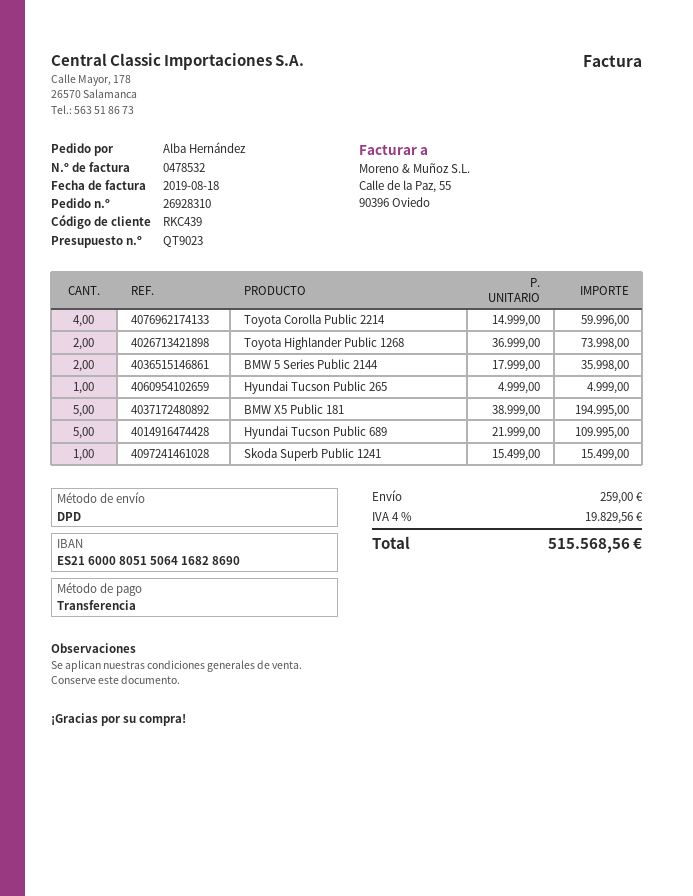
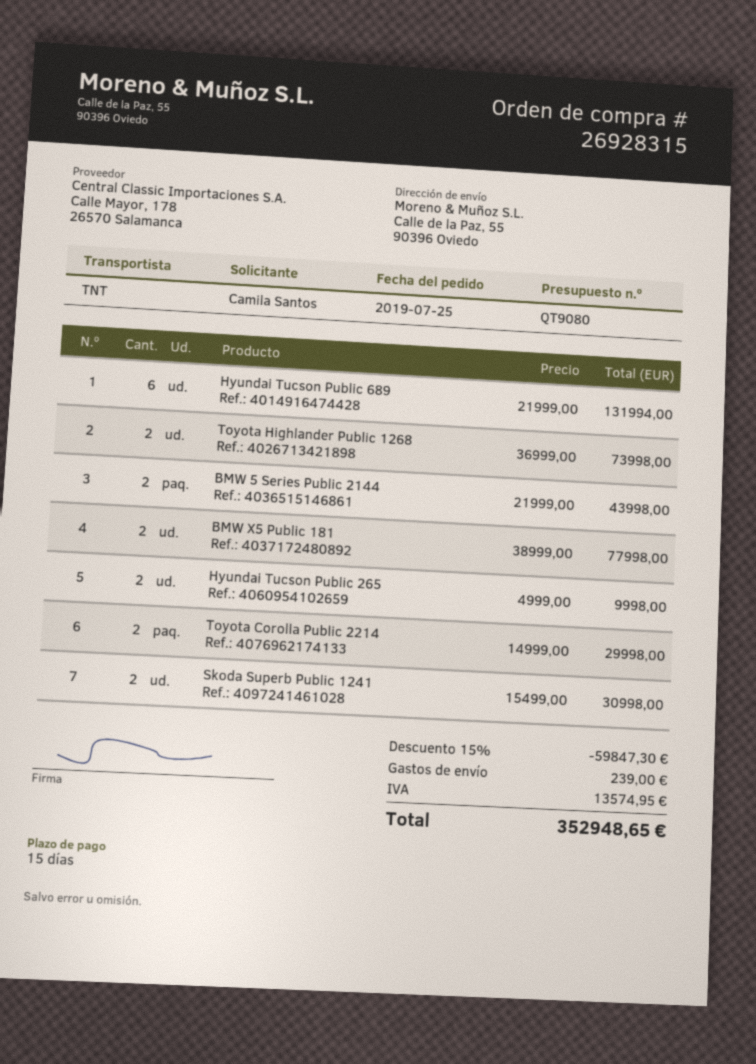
quote number: QT9023 -> QT9080
order number: 26928310 -> 26928315
ordered by: Alba Hernández -> Camila Santos
shipping method: DPD -> TNT
Toyota Corolla Public 2214: 4 x 14999.00 = 59996.00 -> 2 x 14999.00 = 29998.00
BMW 5 Series Public 2144: 2 x 17999.00 = 35998.00 -> 2 x 21999.00 = 43998.00
Hyundai Tucson Public 265: 1 x 4999.00 = 4999.00 -> 2 x 4999.00 = 9998.00
BMW X5 Public 181: 5 x 38999.00 = 194995.00 -> 2 x 38999.00 = 77998.00
Hyundai Tucson Public 689: 5 x 21999.00 = 109995.00 -> 6 x 21999.00 = 131994.00
Skoda Superb Public 1241: 1 x 15499.00 = 15499.00 -> 2 x 15499.00 = 30998.00
discount: none -> 15% = 59847.30
shipping: 259.00 -> 239.00
tax: 19829.56 -> 13574.95
total: 515568.56 -> 352948.65

